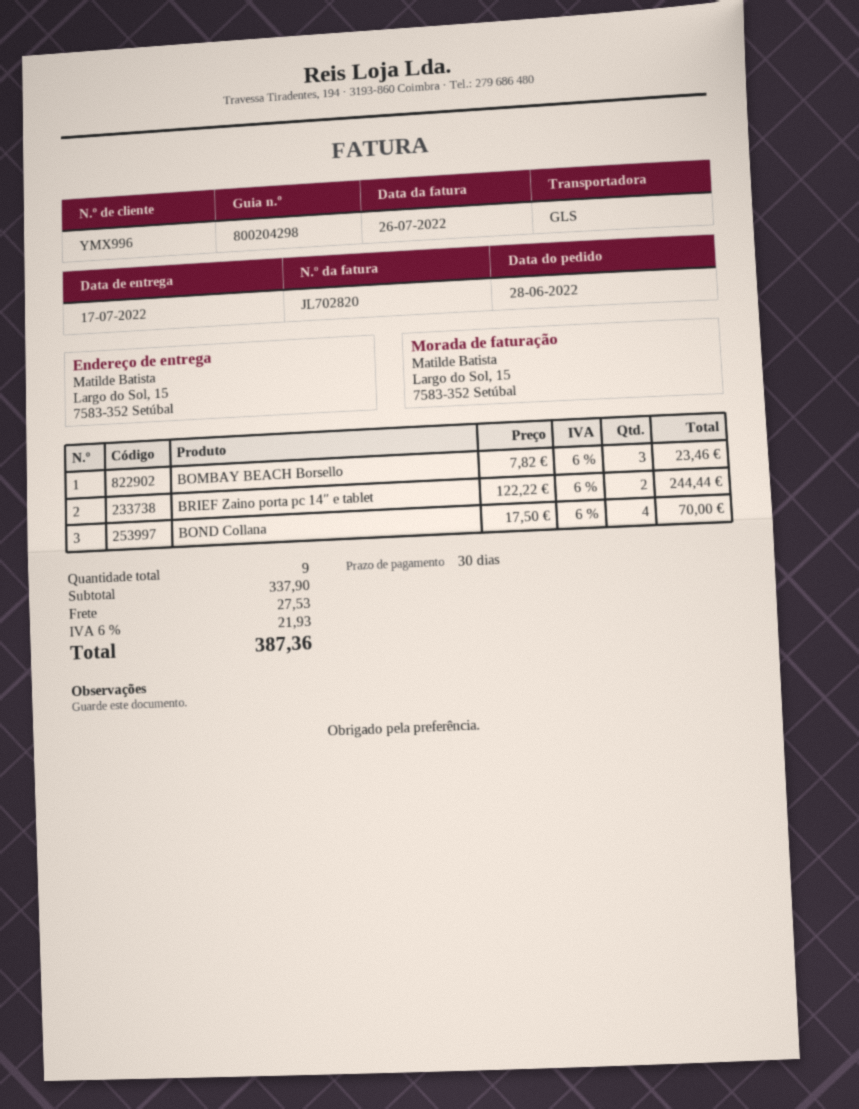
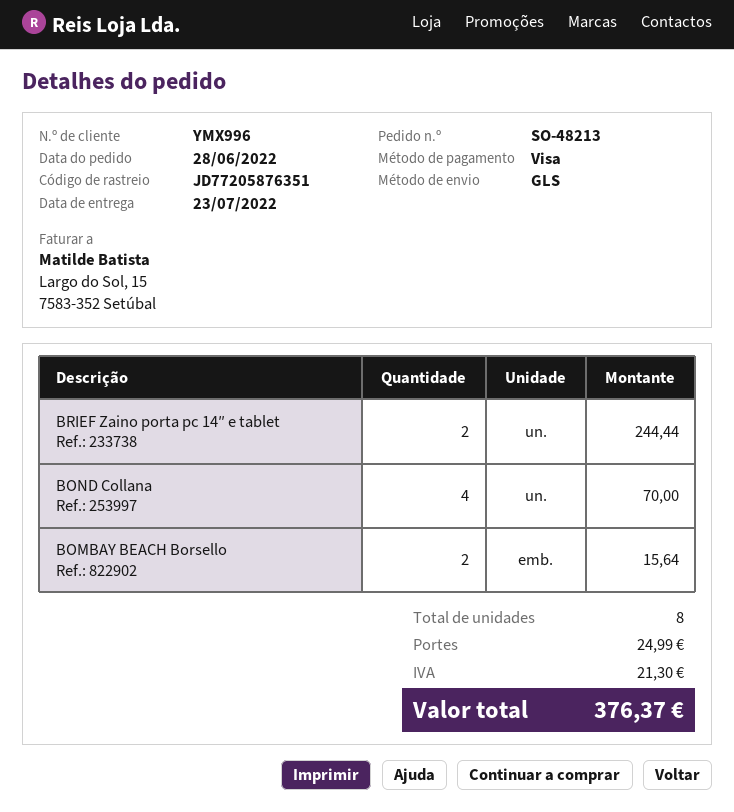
delivery date: 2022-07-17 -> 2022-07-23
BOMBAY BEACH Borsello: 3 for 23.46 -> 2 for 15.64
total quantity: 9 -> 8
shipping: 27.53 -> 24.99
tax: 21.93 -> 21.30
total: 387.36 -> 376.37

